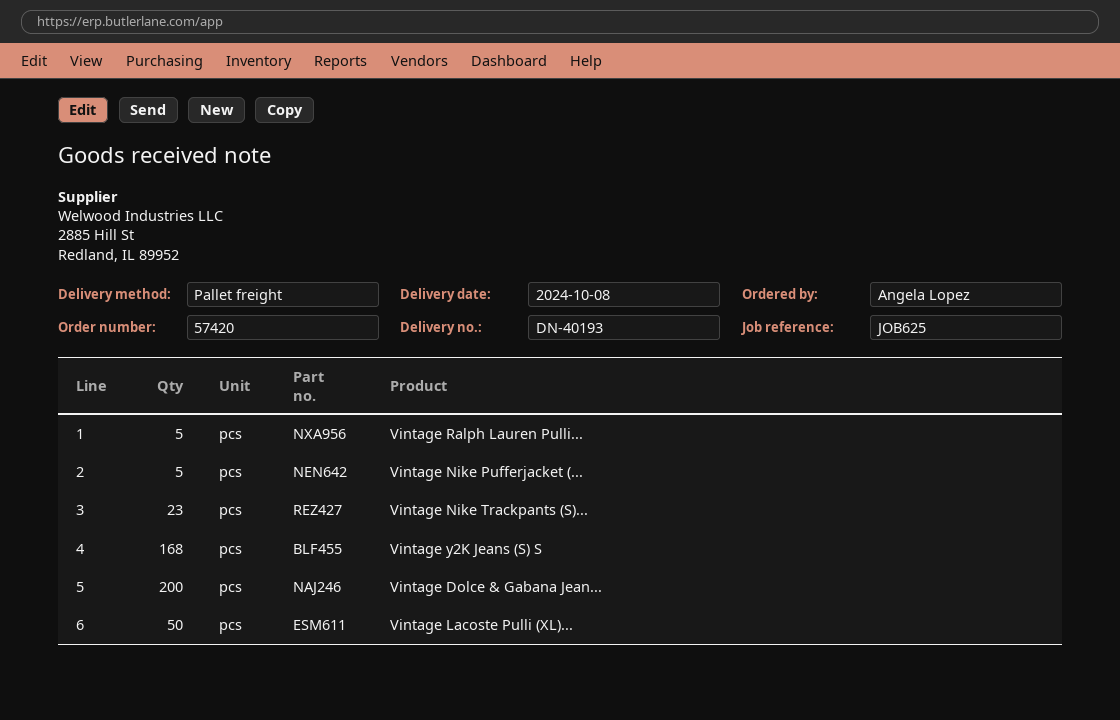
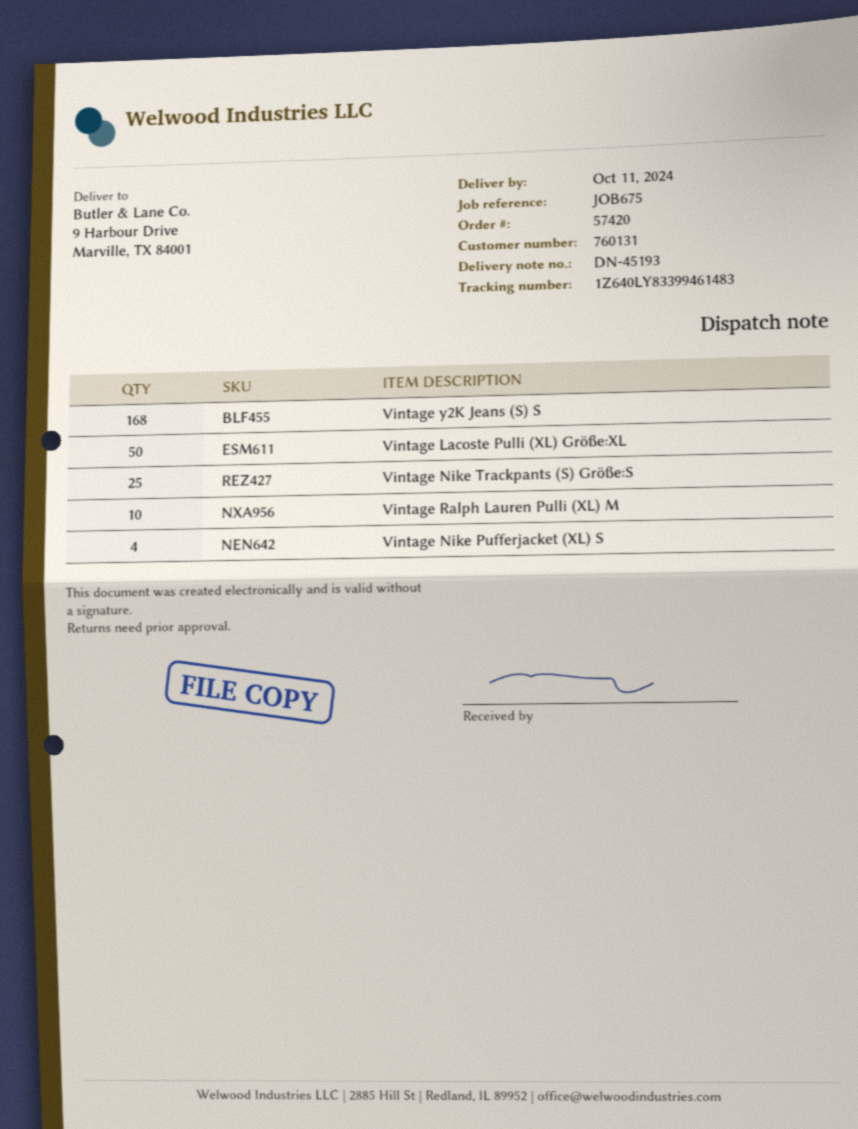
delivery note number: DN-40193 -> DN-45193
delivery date: 2024-10-08 -> 2024-10-11
reference: JOB625 -> JOB675
Vintage Ralph Lauren Pulli...: 5 -> 10
Vintage Nike Pufferjacket (...: 5 -> 4
Vintage Nike Trackpants (S)...: 23 -> 25
Vintage Dolce & Gabana Jean...: 200 -> none

